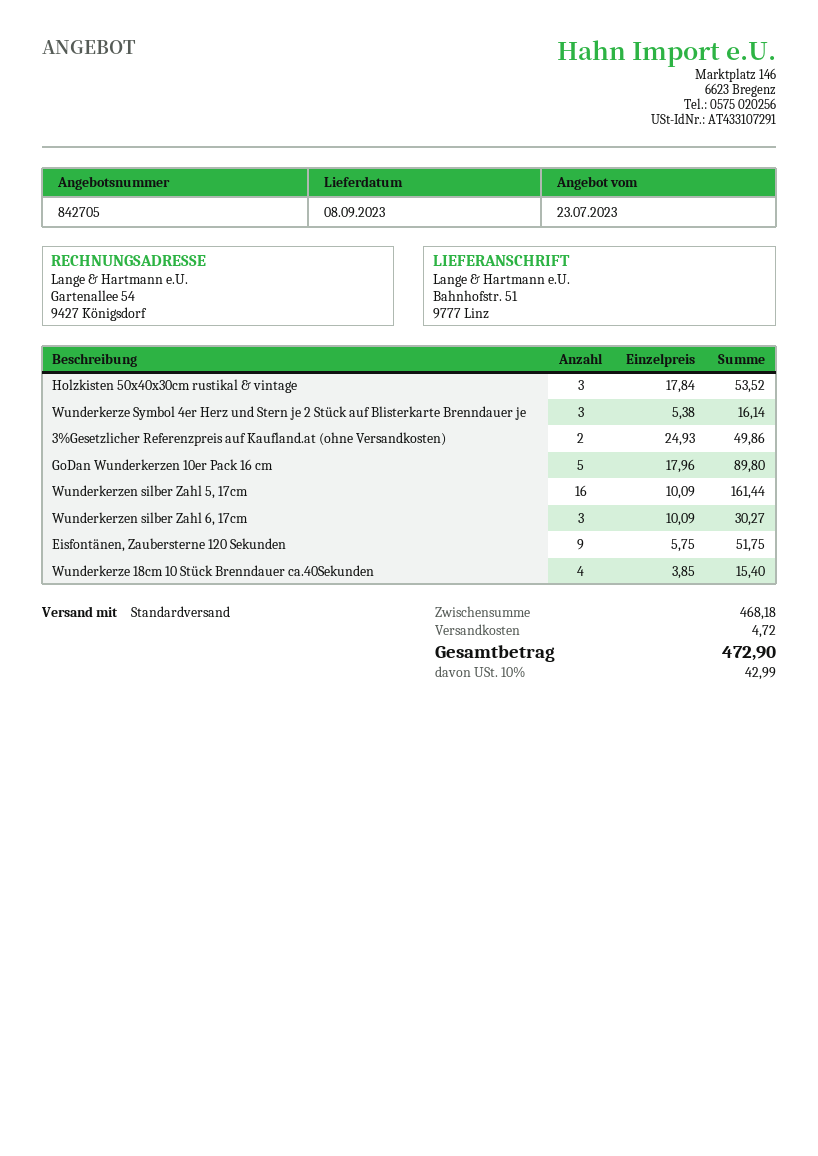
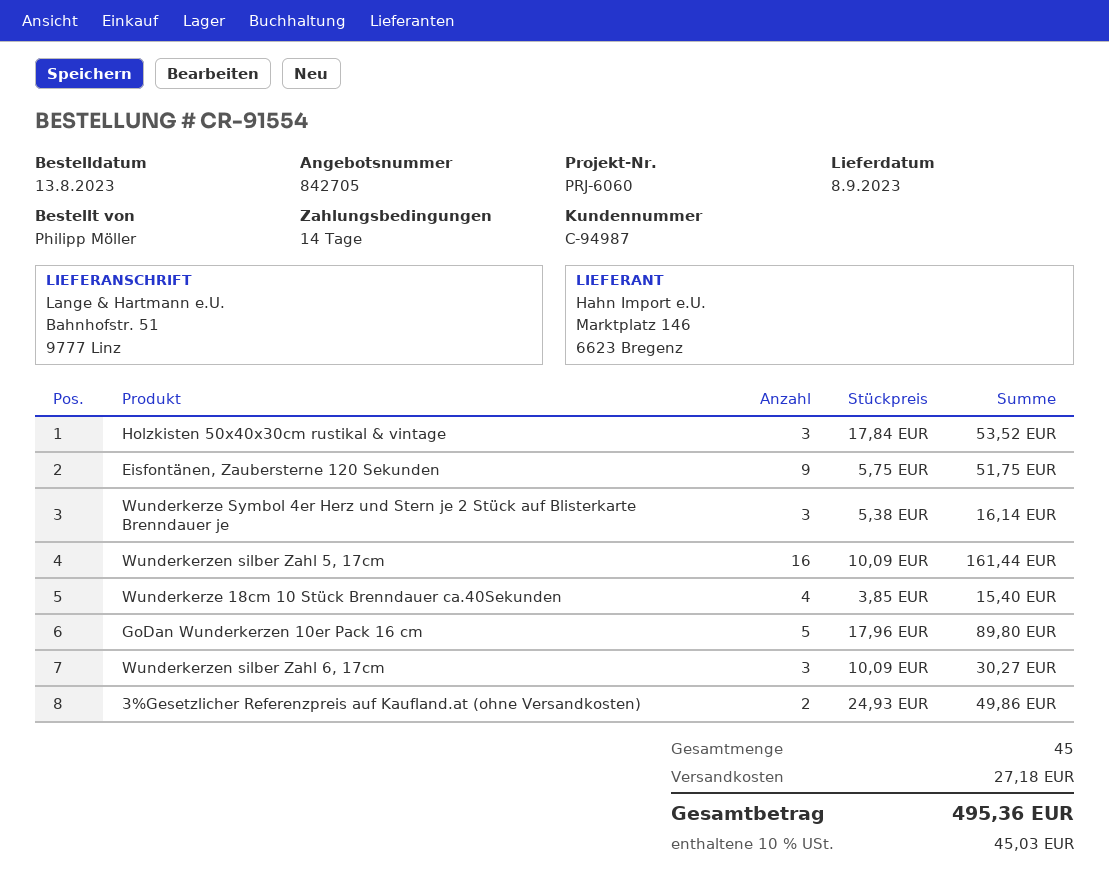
shipping: 4.72 -> 27.18
tax: 10% = 42.99 -> 10% = 45.03
total: 472.90 -> 495.36

